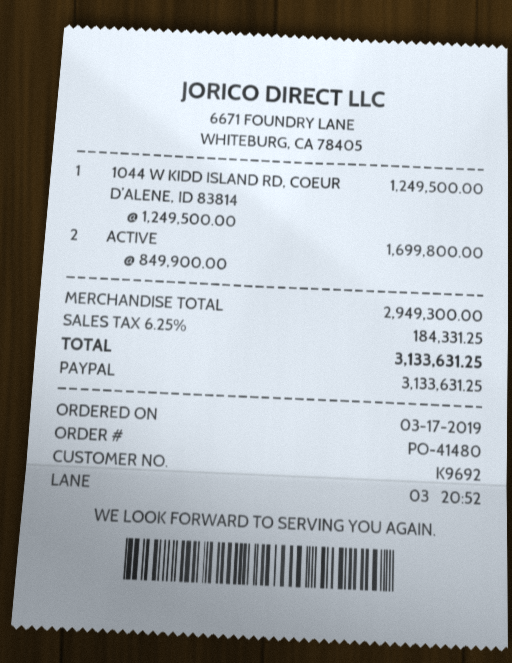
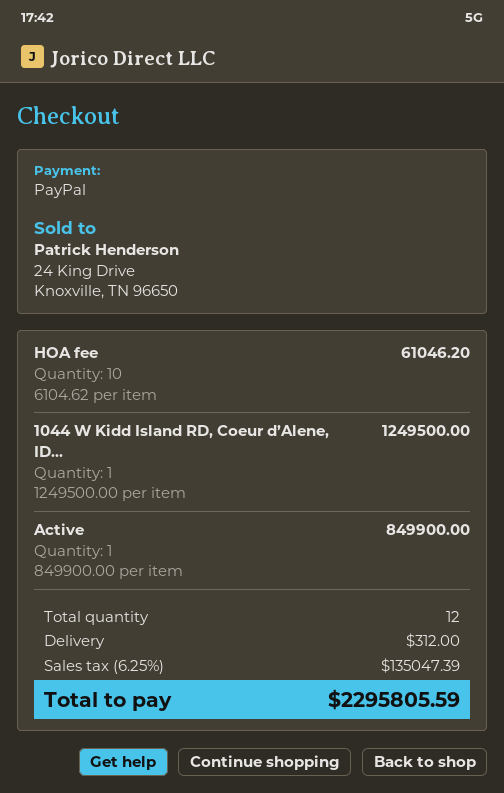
ACTIVE: 2 x 849900.00 = 1699800.00 -> 1 x 849900.00 = 849900.00
HOA fee: none -> 10 x 6104.62 = 61046.20
shipping: none -> 312.00
tax: 6.25% = 184331.25 -> 6.25% = 135047.39
total: 3133631.25 -> 2295805.59

